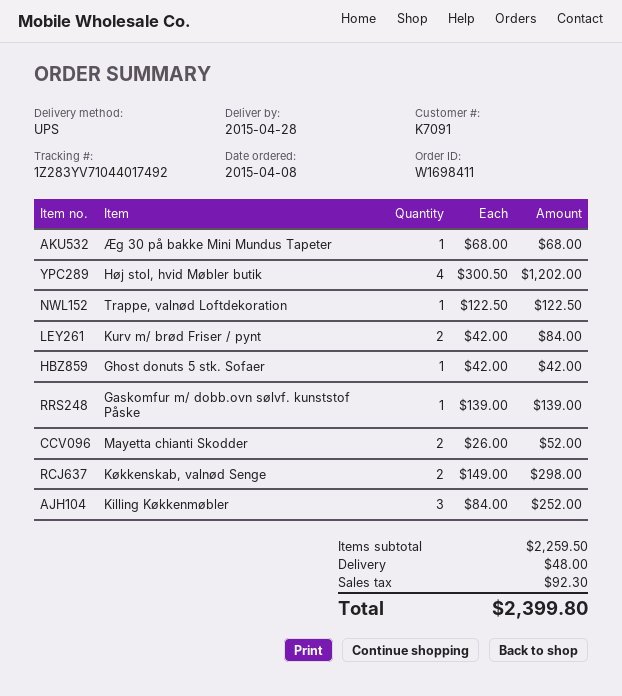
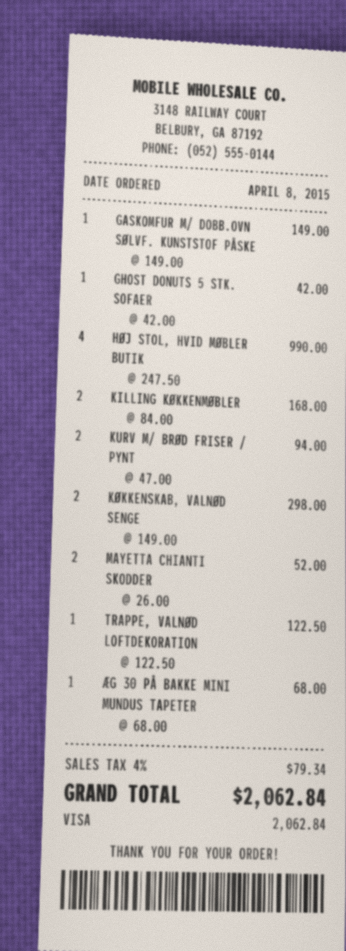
Høj stol, hvid Møbler butik: 4 x 300.50 = 1202.00 -> 4 x 247.50 = 990.00
Kurv m/ brød Friser / pynt: 2 x 42.00 = 84.00 -> 2 x 47.00 = 94.00
Gaskomfur m/ dobb.ovn sølvf. kunststof Påske: 1 x 139.00 = 139.00 -> 1 x 149.00 = 149.00
Killing Køkkenmøbler: 3 x 84.00 = 252.00 -> 2 x 84.00 = 168.00
shipping: 48.00 -> none
tax: 92.30 -> 79.34
total: 2399.80 -> 2062.84

